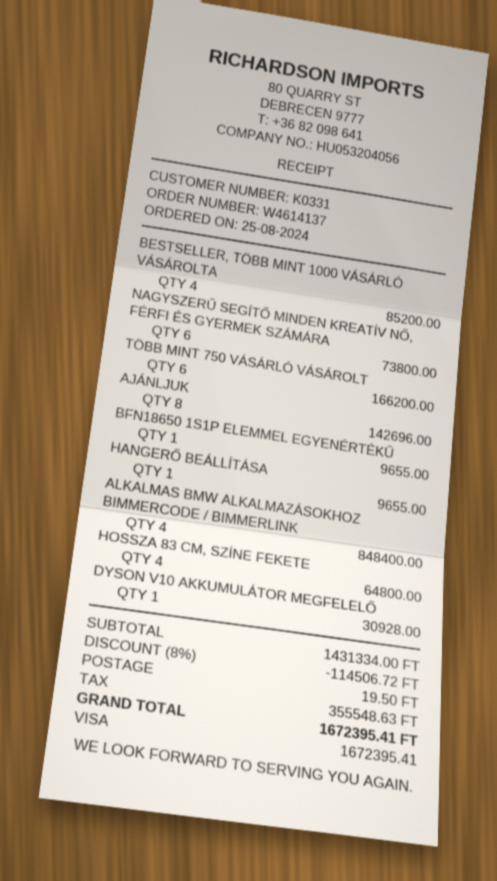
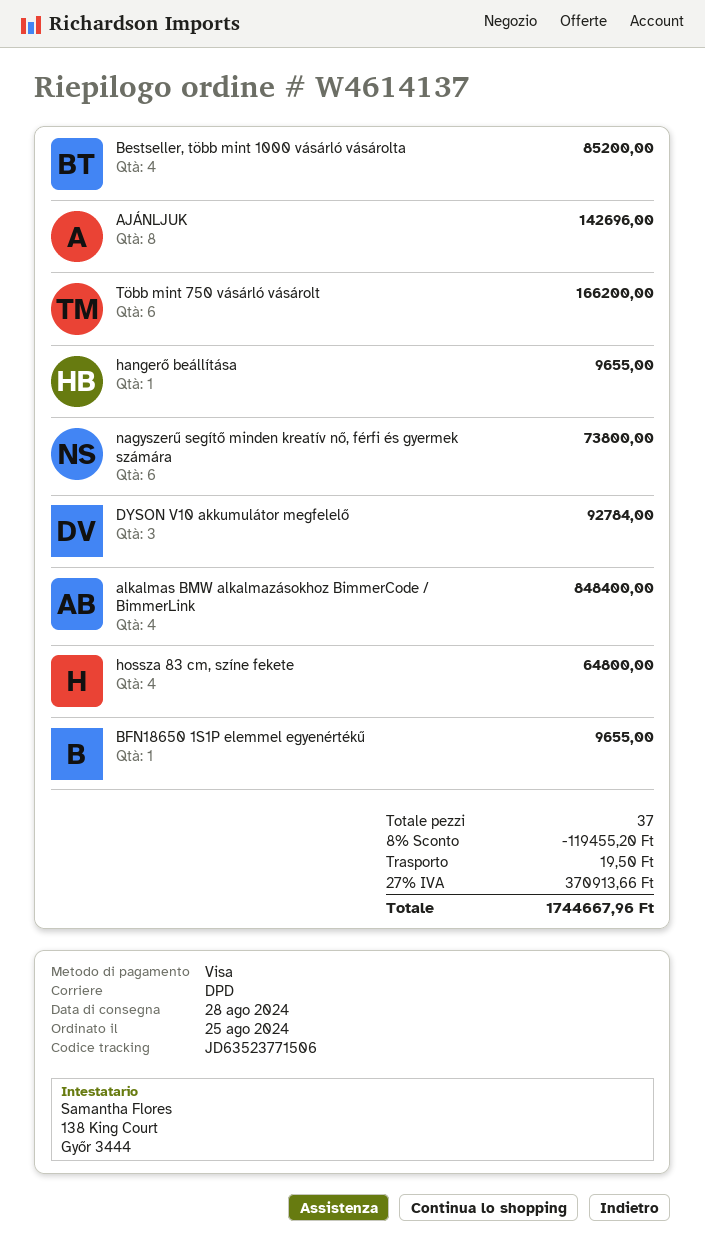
DYSON V10 AKKUMULÁTOR MEGFELELŐ: 1 for 30928.00 -> 3 for 92784.00
discount: 8% = 114506.72 -> 8% = 119455.20
tax: 355548.63 -> 370913.66
total: 1672395.41 -> 1744667.96

